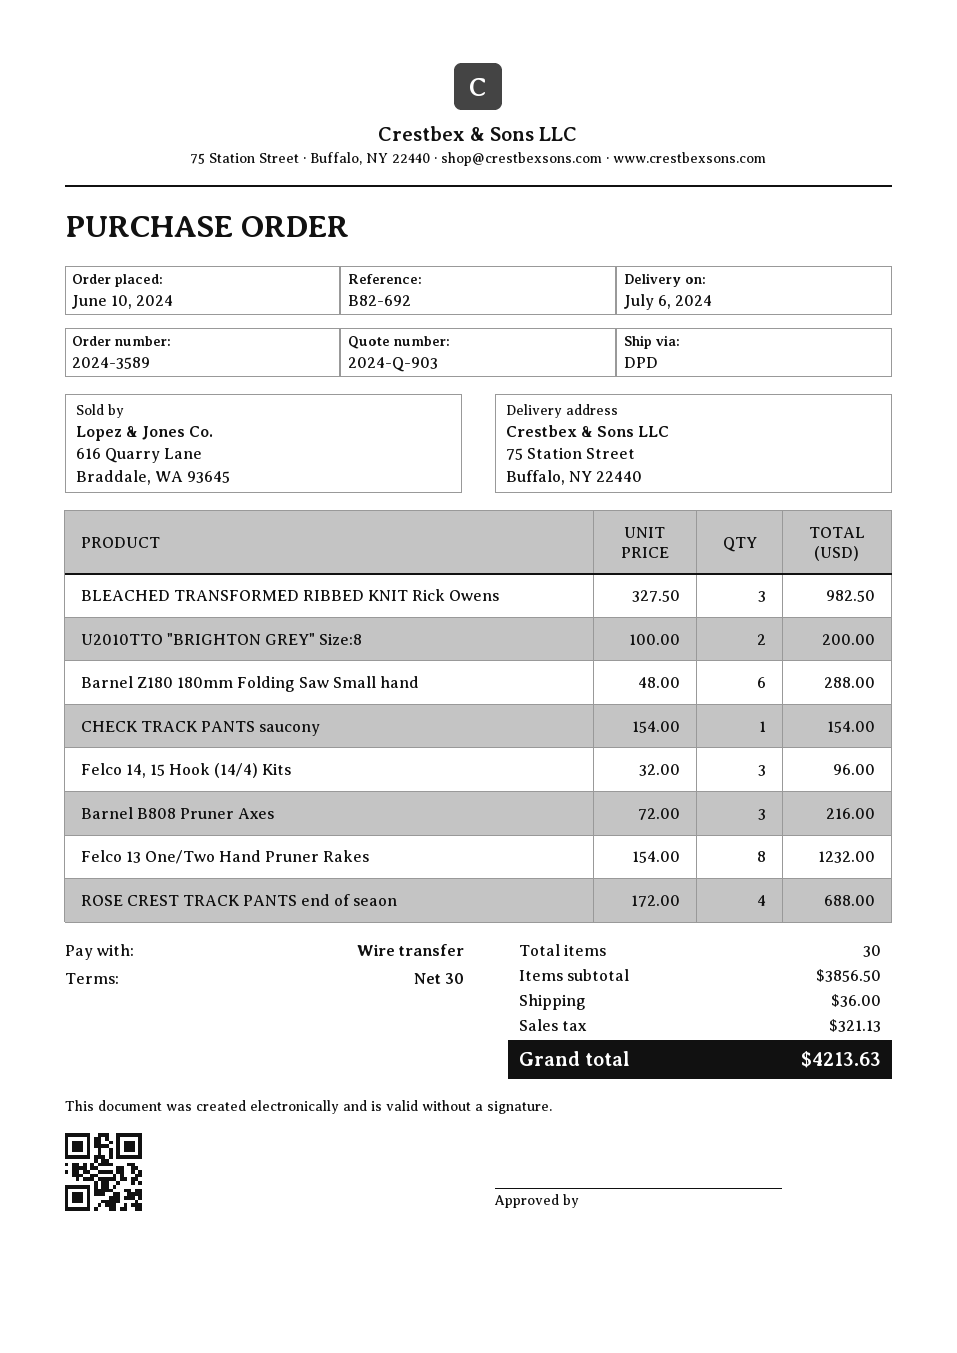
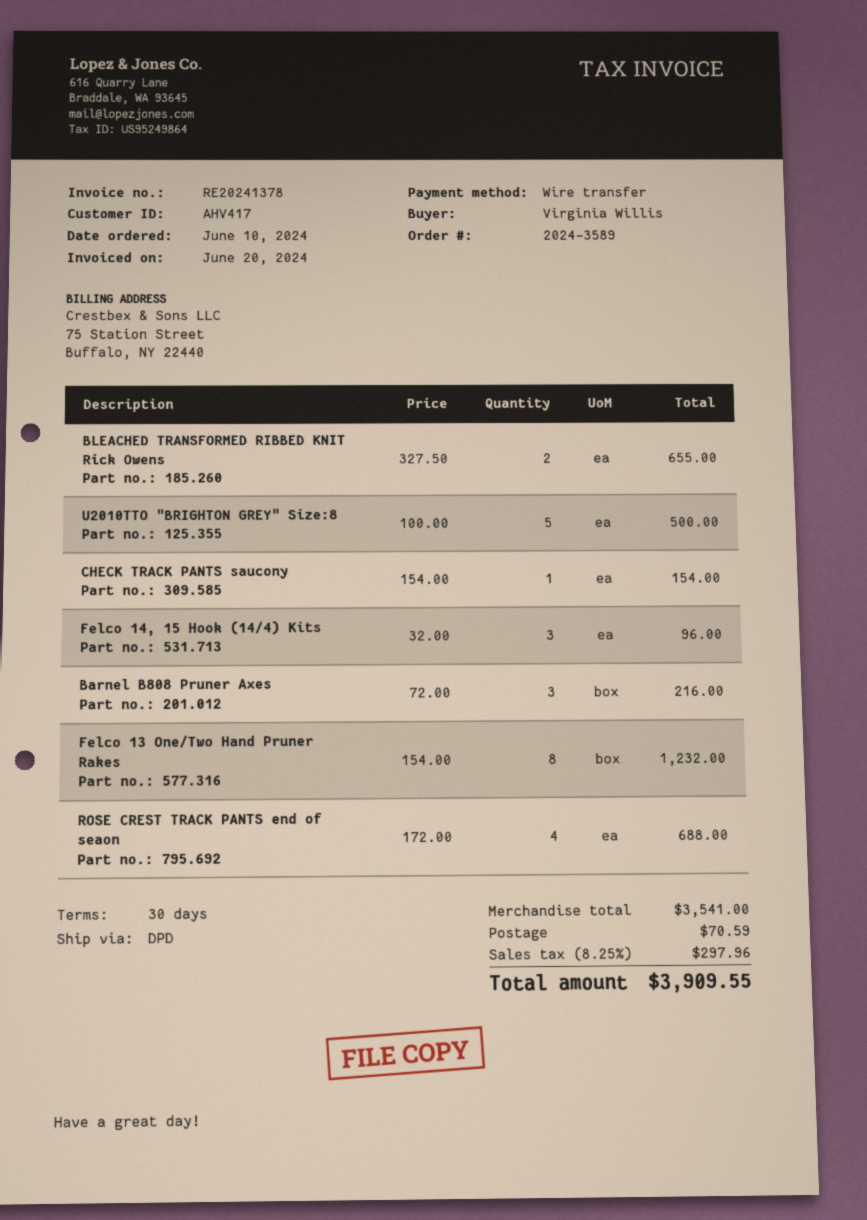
BLEACHED TRANSFORMED RIBBED KNIT Rick Owens: 3 x 327.50 = 982.50 -> 2 x 327.50 = 655.00
U2010TTO "BRIGHTON GREY" Size:8: 2 x 100.00 = 200.00 -> 5 x 100.00 = 500.00
Barnel Z180 180mm Folding Saw Small hand: 6 x 48.00 = 288.00 -> none
subtotal: 3856.50 -> 3541.00
shipping: 36.00 -> 70.59
tax: 321.13 -> 297.96
total: 4213.63 -> 3909.55

